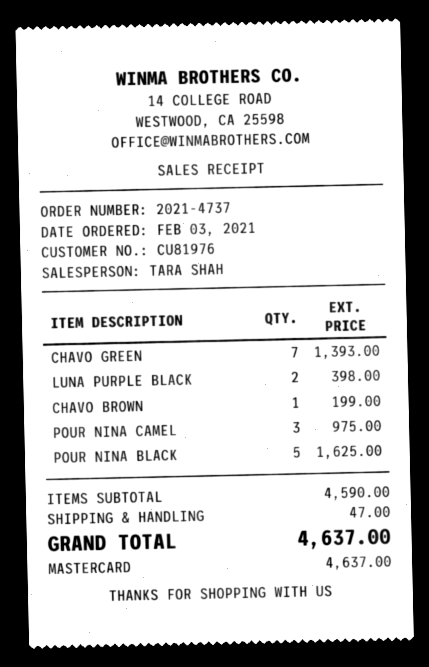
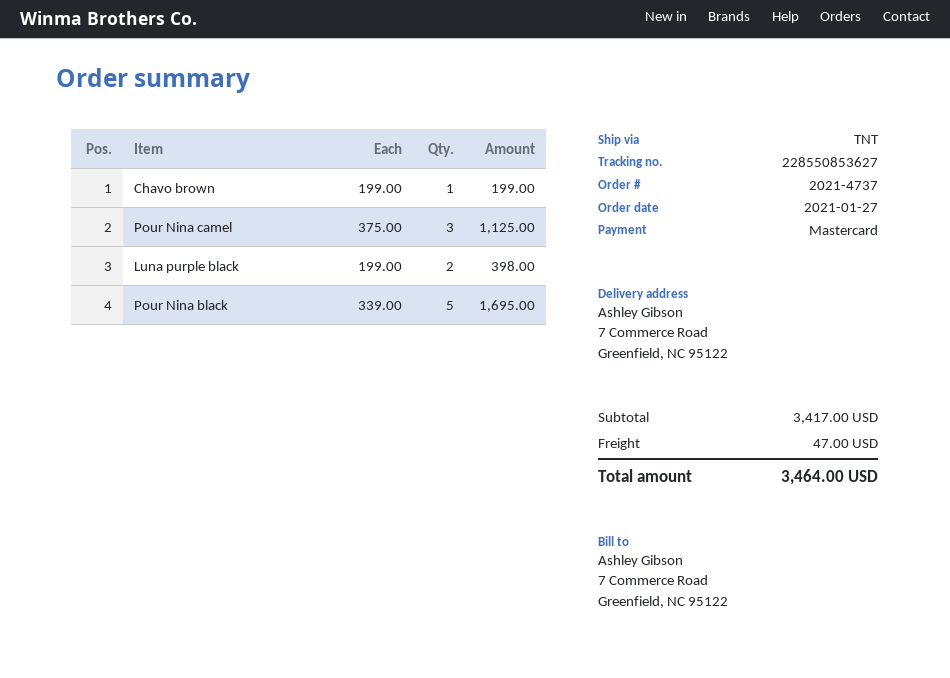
order date: 2021-02-03 -> 2021-01-27
CHAVO GREEN: 7 for 1393.00 -> none
POUR NINA CAMEL: 3 for 975.00 -> 3 for 1125.00
POUR NINA BLACK: 5 for 1625.00 -> 5 for 1695.00
subtotal: 4590.00 -> 3417.00
total: 4637.00 -> 3464.00

